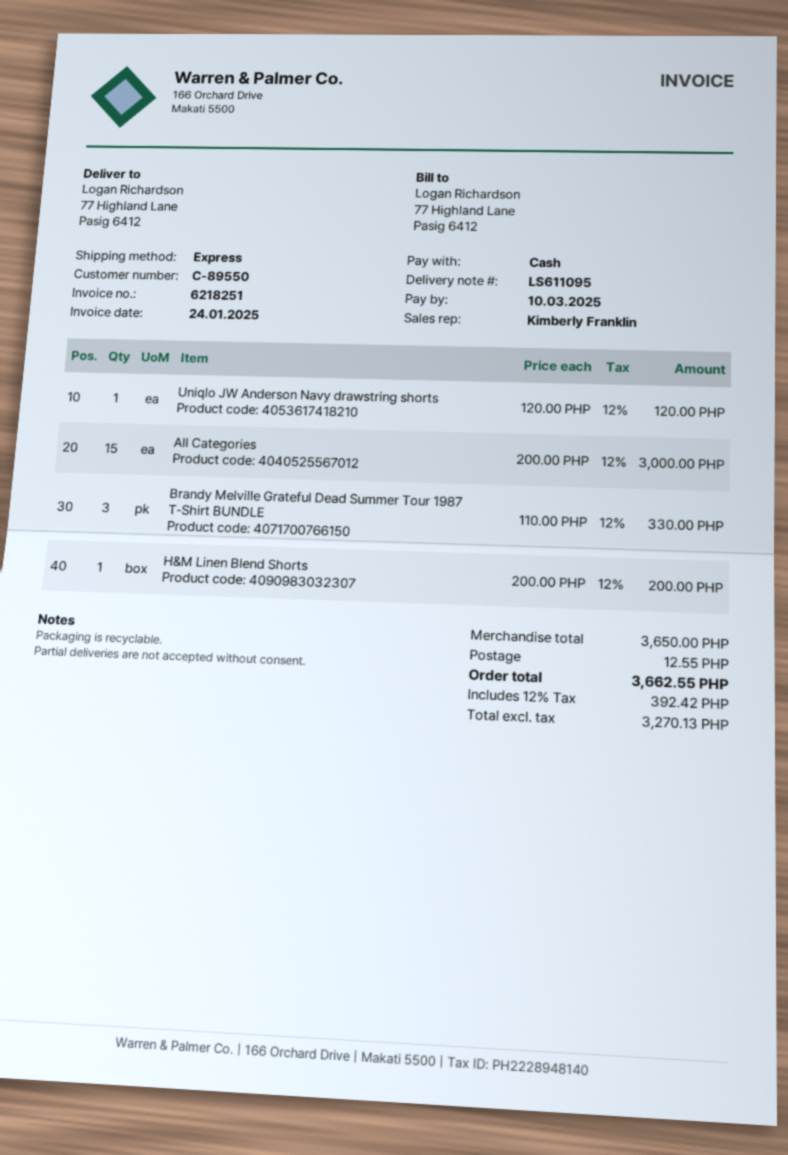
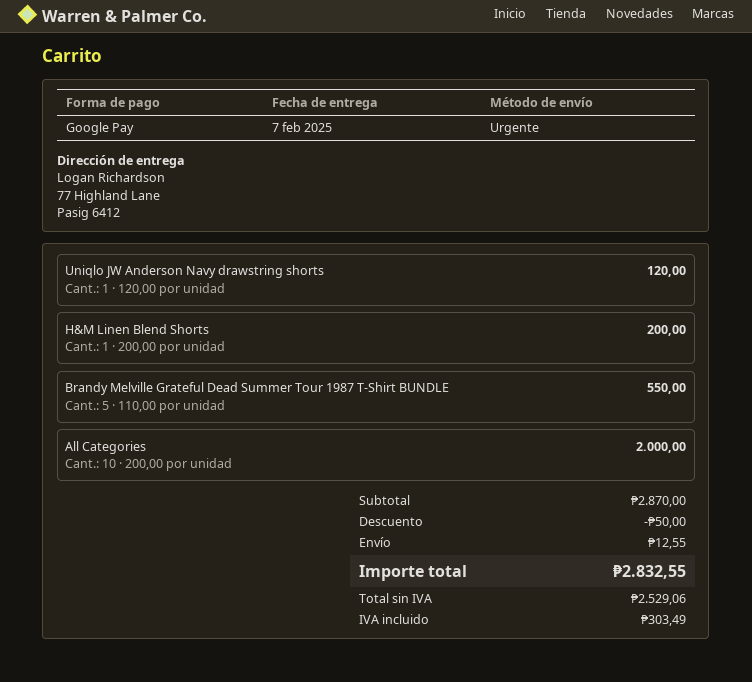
payment method: cash -> Google Pay
All Categories: 15 x 200.00 = 3000.00 -> 10 x 200.00 = 2000.00
Brandy Melville Grateful Dead Summer Tour 1987 T-Shirt BUNDLE: 3 x 110.00 = 330.00 -> 5 x 110.00 = 550.00
subtotal: 3650.00 -> 2870.00
discount: none -> 50.00
net: 3270.13 -> 2529.06
tax: 392.42 -> 303.49
total: 3662.55 -> 2832.55

